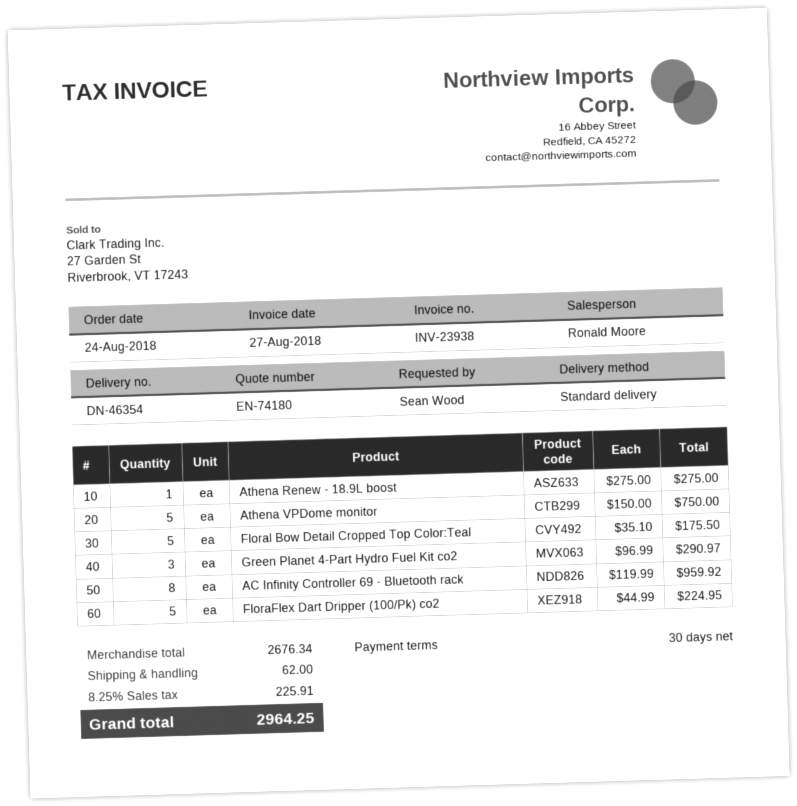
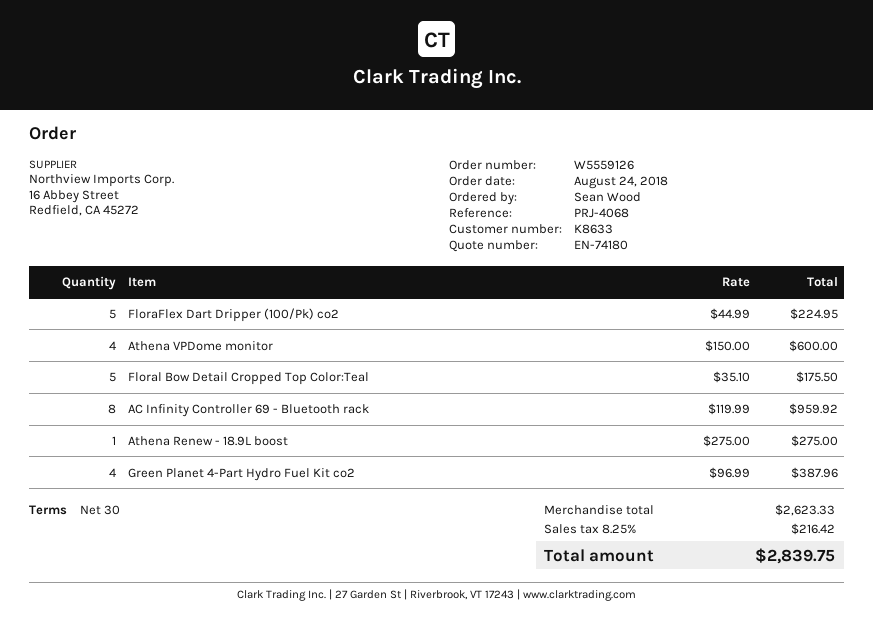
Athena VPDome monitor: 5 x 150.00 = 750.00 -> 4 x 150.00 = 600.00
Green Planet 4-Part Hydro Fuel Kit co2: 3 x 96.99 = 290.97 -> 4 x 96.99 = 387.96
subtotal: 2676.34 -> 2623.33
shipping: 62.00 -> none
tax: 8.25% = 225.91 -> 8.25% = 216.42
total: 2964.25 -> 2839.75

